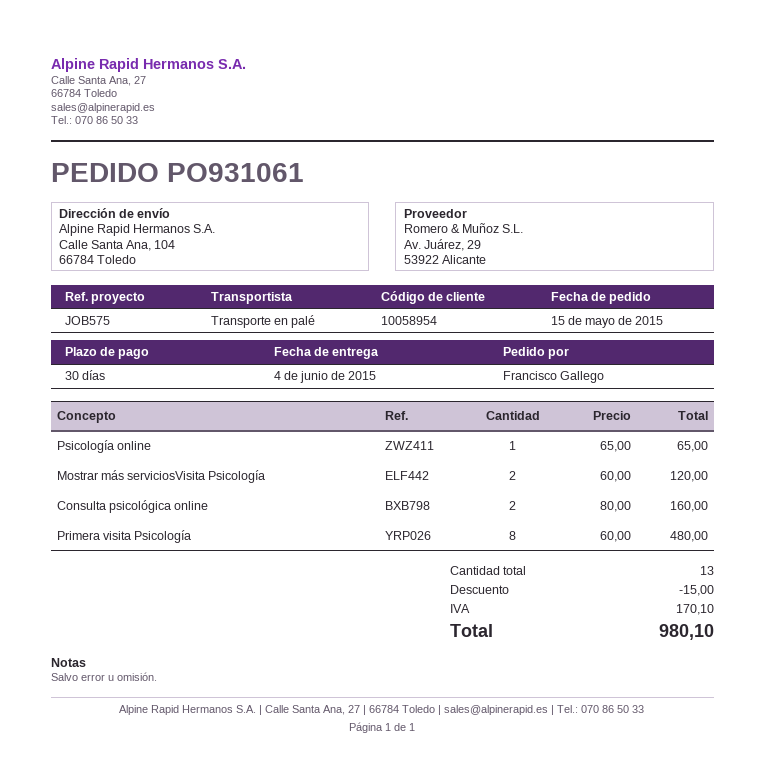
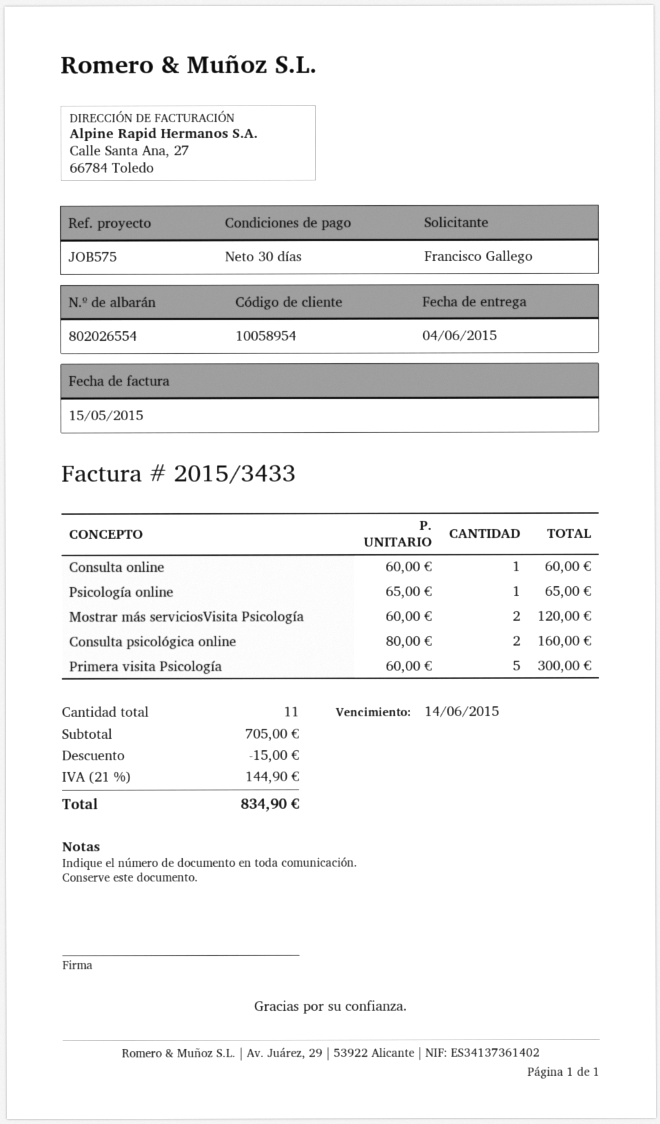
Primera visita Psicología: 8 x 60.00 = 480.00 -> 5 x 60.00 = 300.00
Consulta online: none -> 1 x 60.00 = 60.00
total quantity: 13 -> 11
tax: 170.10 -> 144.90
total: 980.10 -> 834.90

